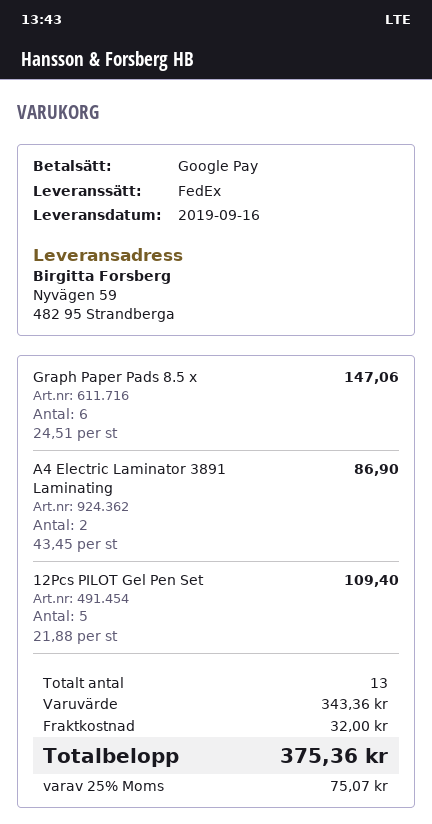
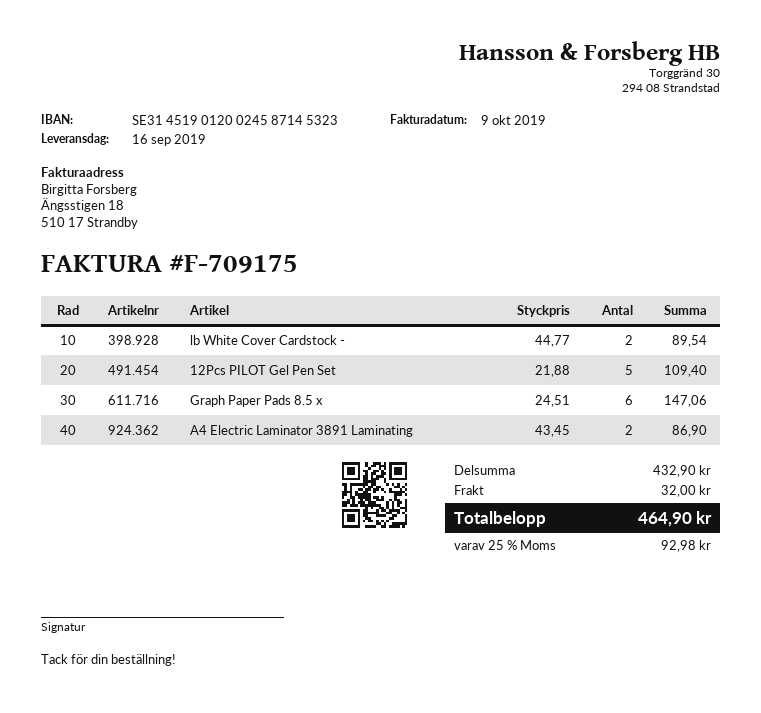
lb White Cover Cardstock -: none -> 2 x 44.77 = 89.54
subtotal: 343.36 -> 432.90
tax: 25% = 75.07 -> 25% = 92.98
total: 375.36 -> 464.90

